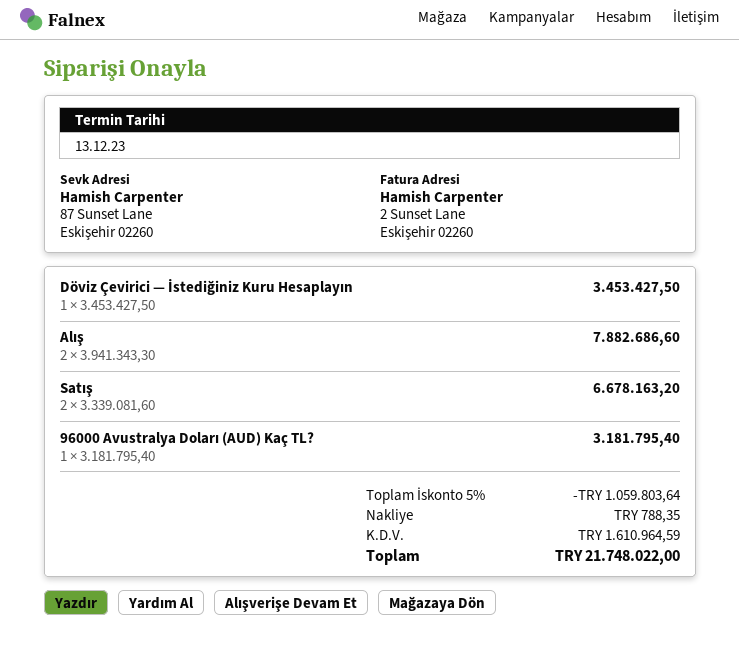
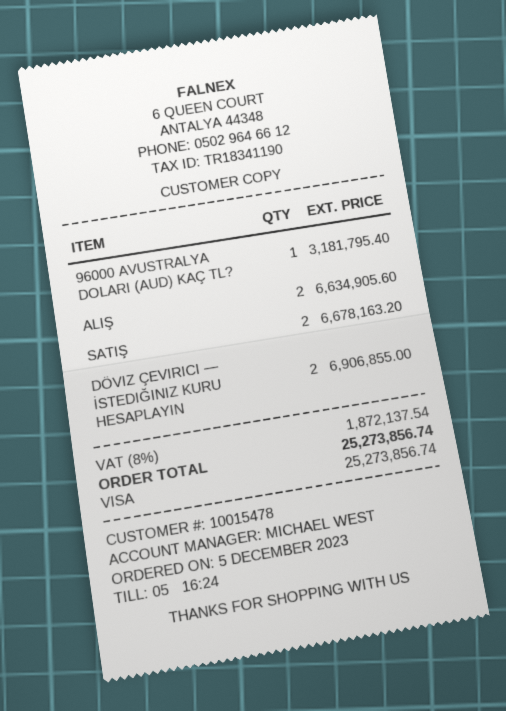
Döviz Çevirici — İstediğiniz Kuru Hesaplayın: 1 for 3453427.50 -> 2 for 6906855.00
Alış: 2 for 7882686.60 -> 2 for 6634905.60
discount: 5% = 1059803.64 -> none
shipping: 788.35 -> none
tax: 1610964.59 -> 1872137.54
total: 21748022.00 -> 25273856.74

